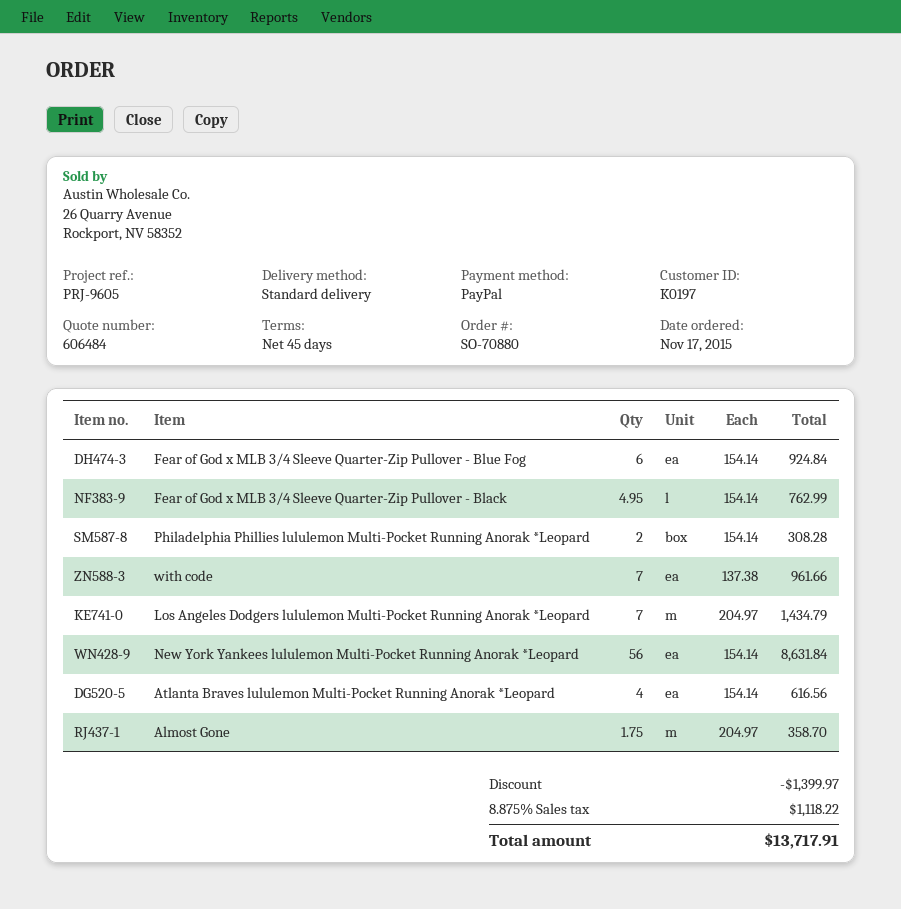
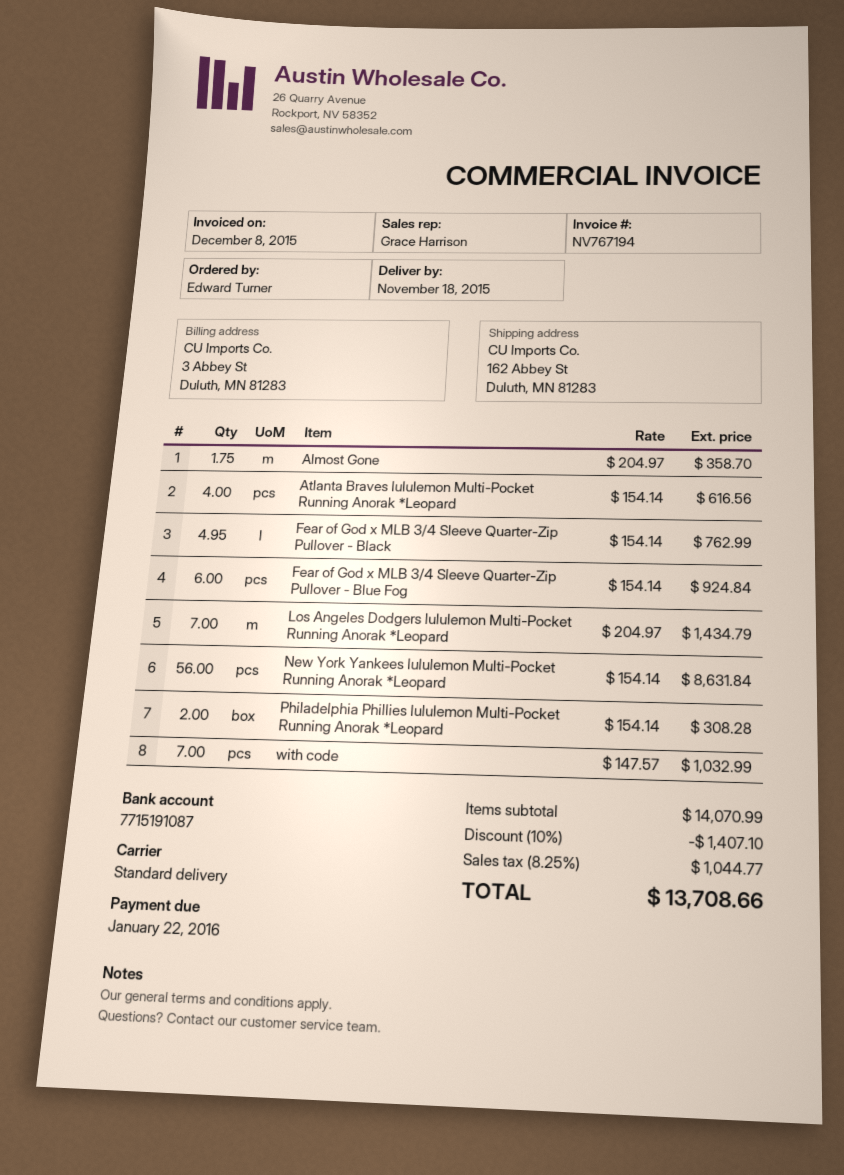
with code: 7 x 137.38 = 961.66 -> 7 x 147.57 = 1032.99
discount: 1399.97 -> 1407.10
tax: 8.875% = 1118.22 -> 8.25% = 1044.77
total: 13717.91 -> 13708.66

